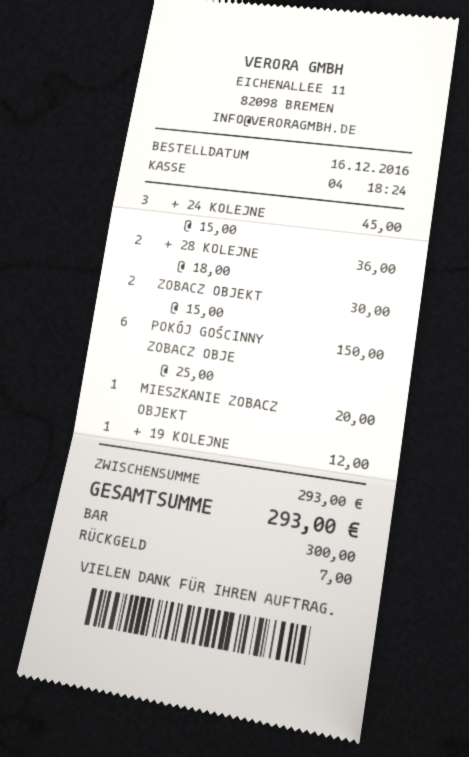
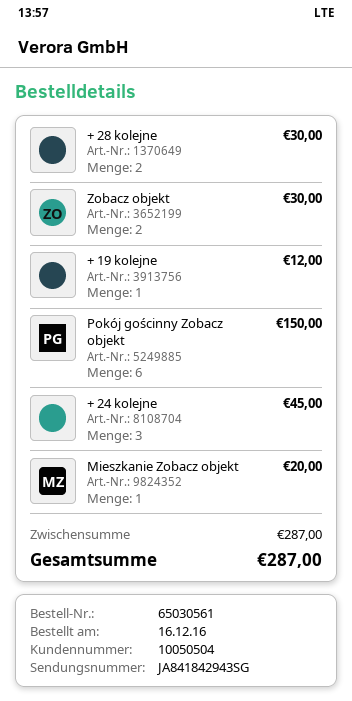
+ 28 KOLEJNE: 2 for 36.00 -> 2 for 30.00
subtotal: 293.00 -> 287.00
total: 293.00 -> 287.00

